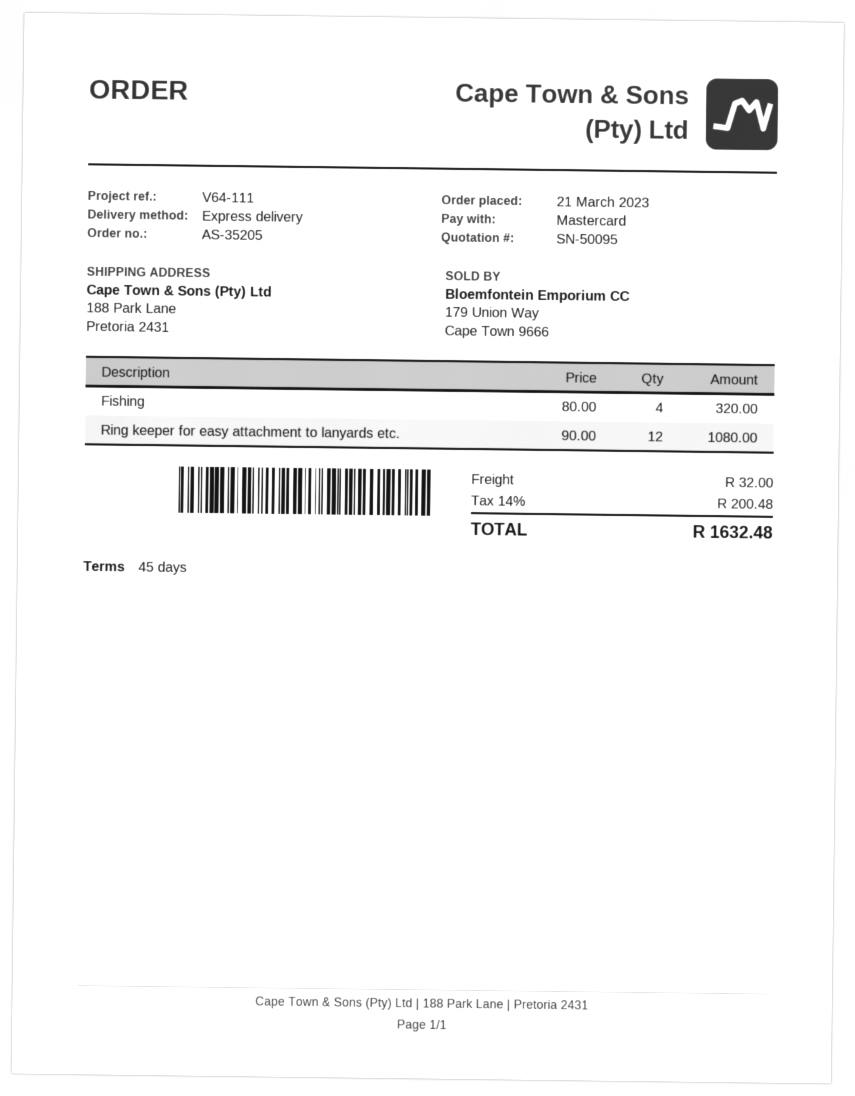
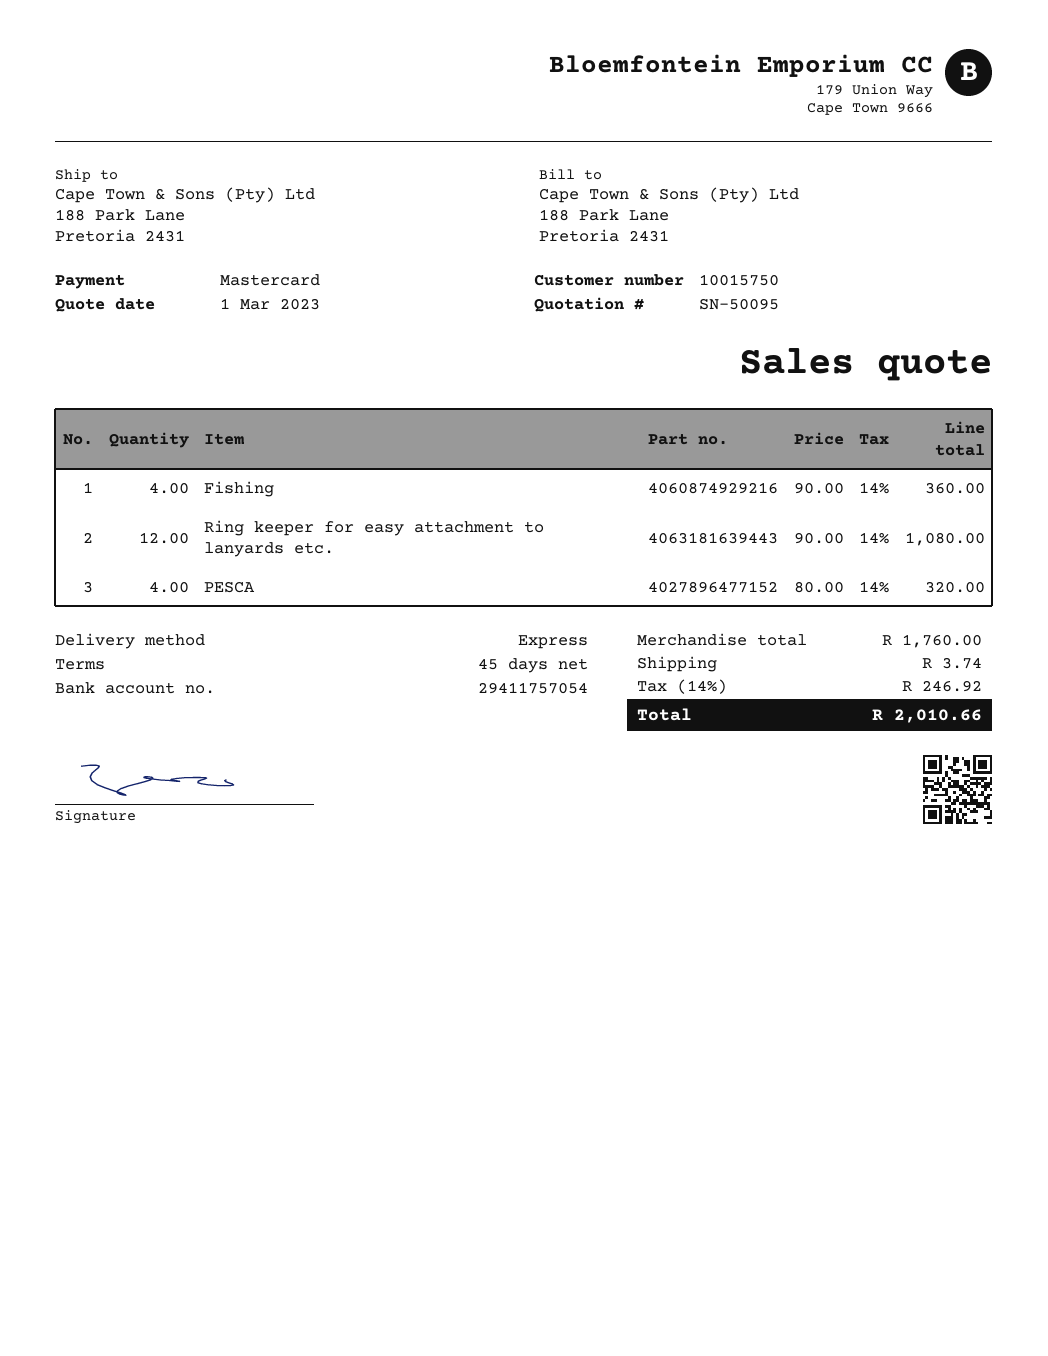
Fishing: 4 x 80.00 = 320.00 -> 4 x 90.00 = 360.00
PESCA: none -> 4 x 80.00 = 320.00
shipping: 32.00 -> 3.74
tax: 14% = 200.48 -> 14% = 246.92
total: 1632.48 -> 2010.66

